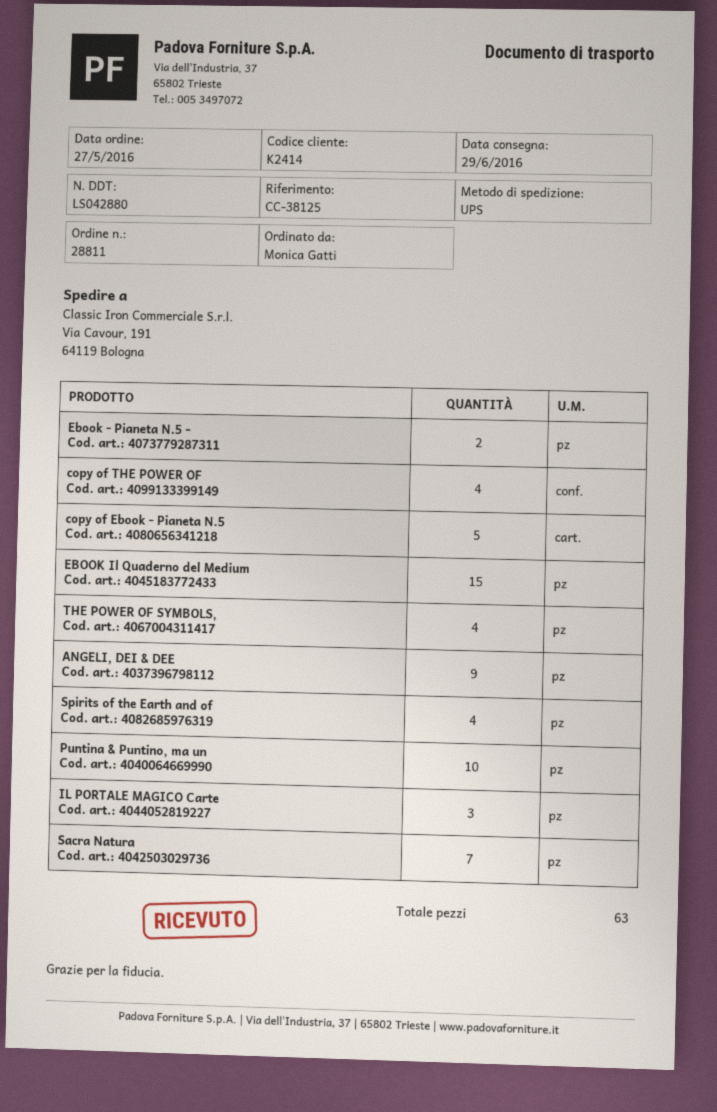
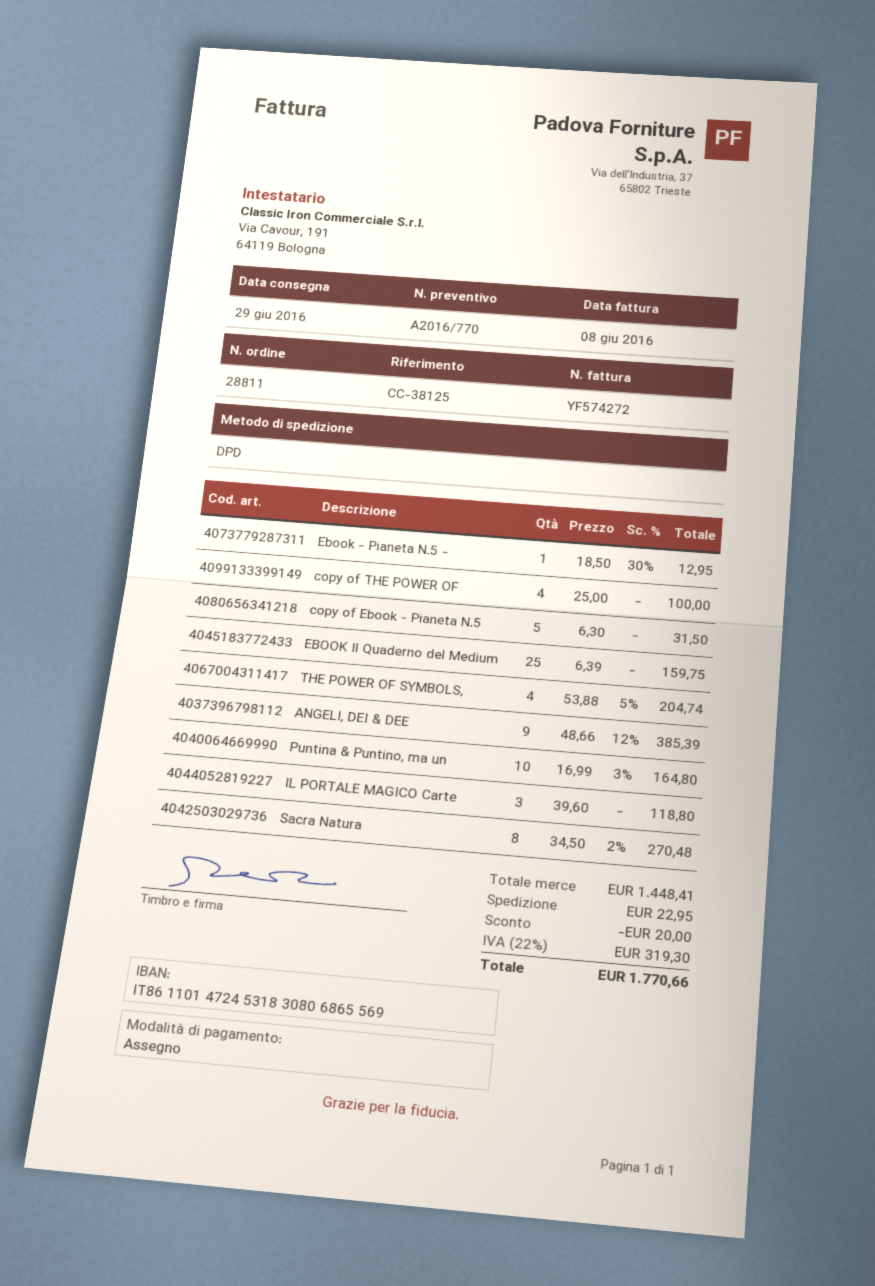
shipping method: UPS -> DPD
Ebook - Pianeta N.5 -: 2 -> 1
EBOOK Il Quaderno del Medium: 15 -> 25
Spirits of the Earth and of: 4 -> none
Sacra Natura: 7 -> 8

